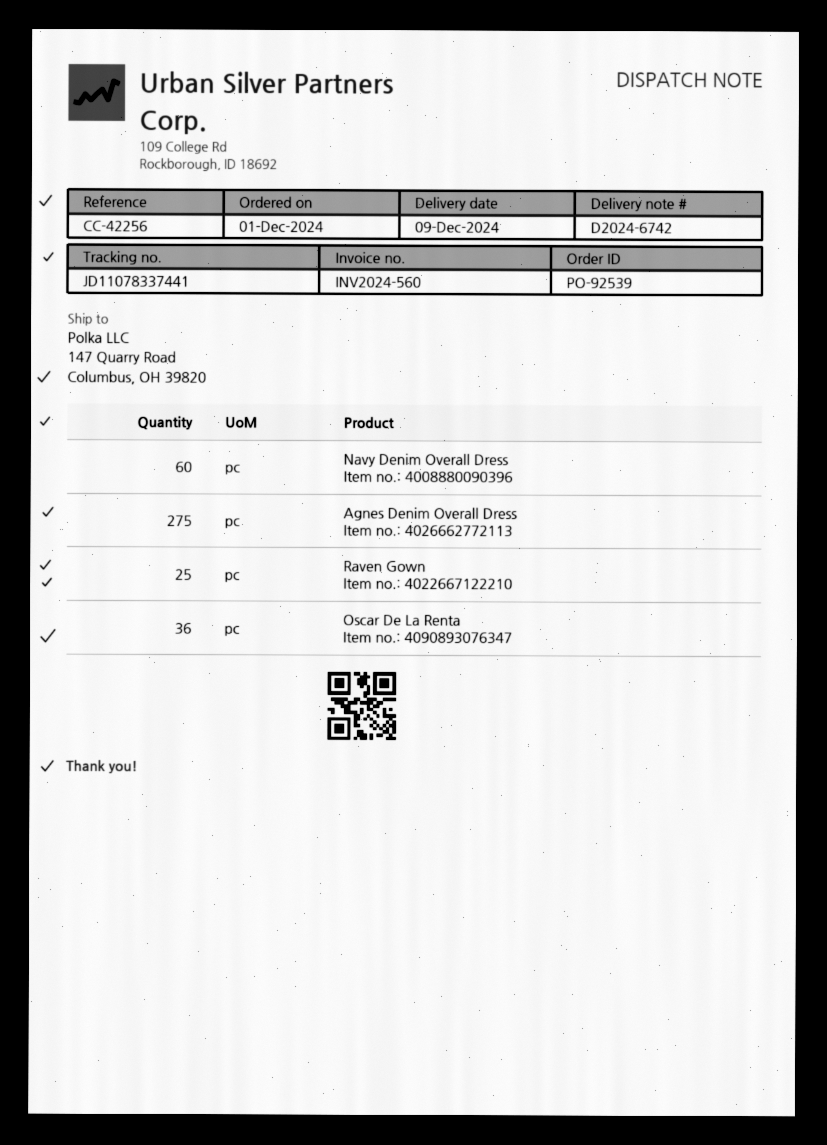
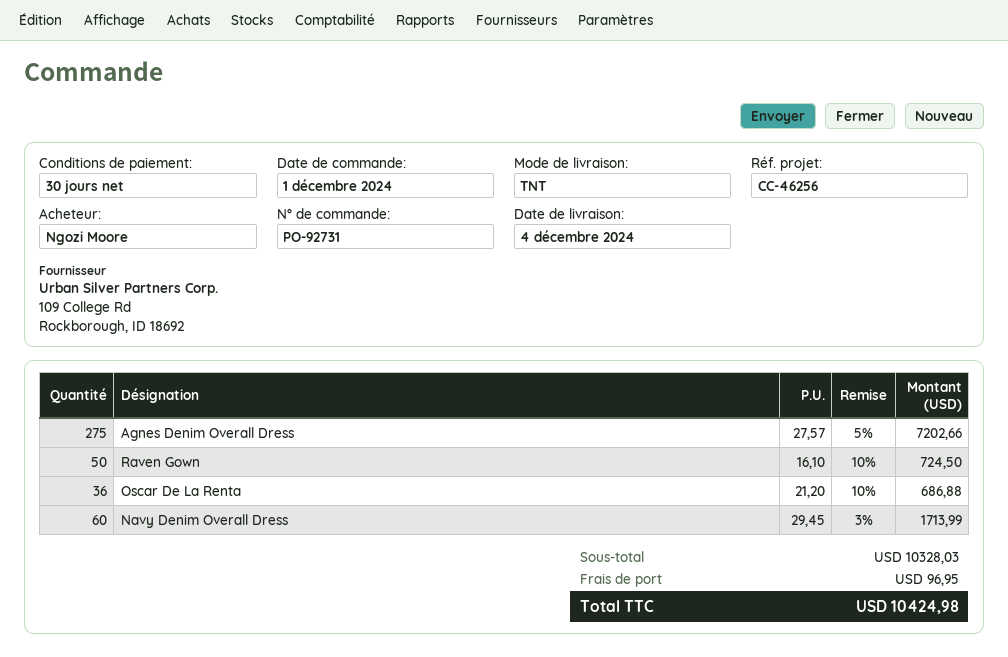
order number: PO-92539 -> PO-92731
delivery date: 2024-12-09 -> 2024-12-04
reference: CC-42256 -> CC-46256
Raven Gown: 25 -> 50

